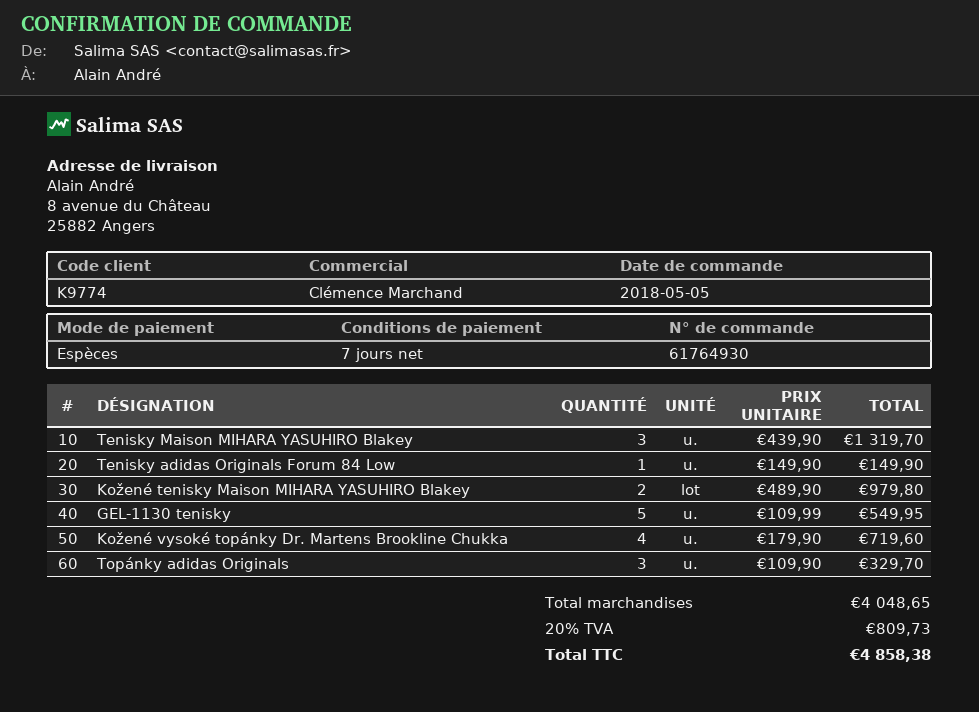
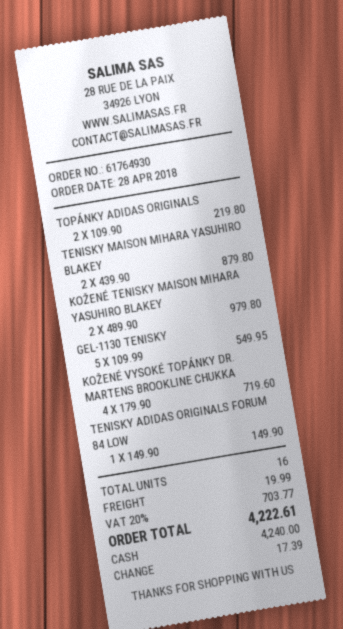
order date: 2018-05-05 -> 2018-04-28
Tenisky Maison MIHARA YASUHIRO Blakey: 3 x 439.90 = 1319.70 -> 2 x 439.90 = 879.80
Topánky adidas Originals: 3 x 109.90 = 329.70 -> 2 x 109.90 = 219.80
shipping: none -> 19.99
tax: 20% = 809.73 -> 20% = 703.77
total: 4858.38 -> 4222.61

